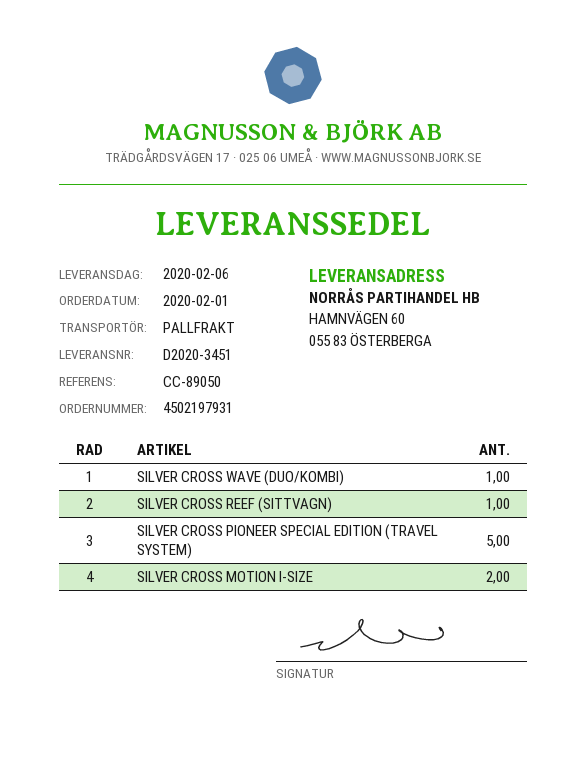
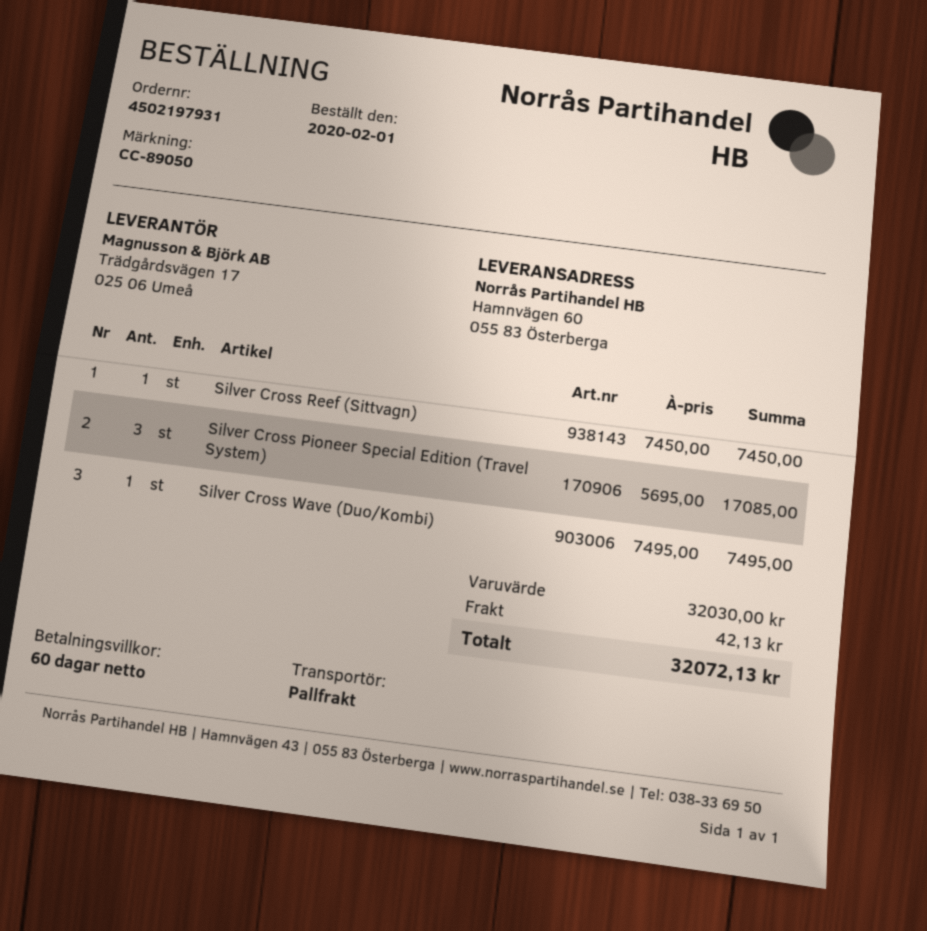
SILVER CROSS PIONEER SPECIAL EDITION (TRAVEL SYSTEM): 5 -> 3
SILVER CROSS MOTION I-SIZE: 2 -> none

